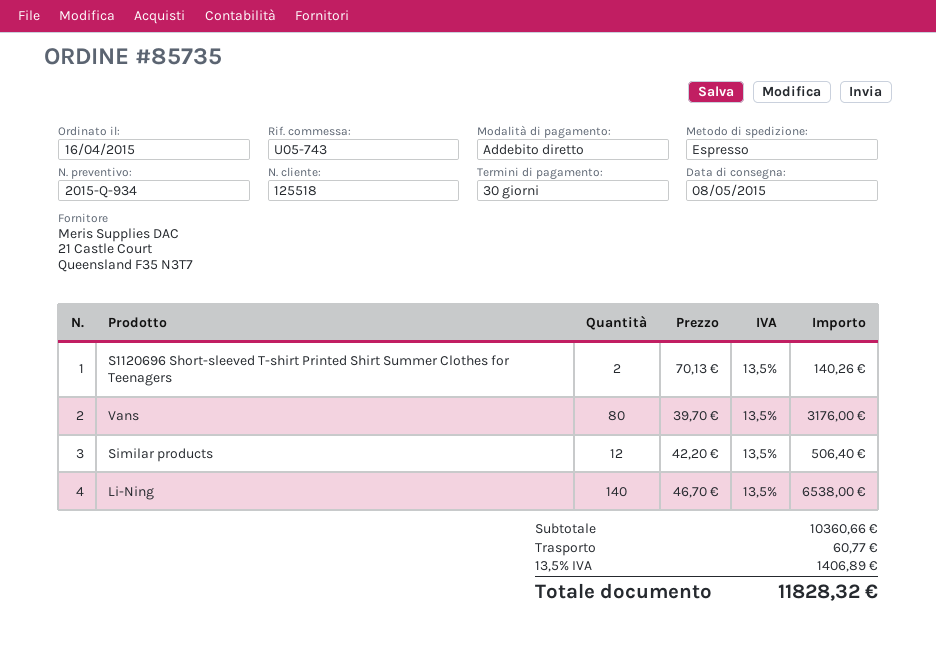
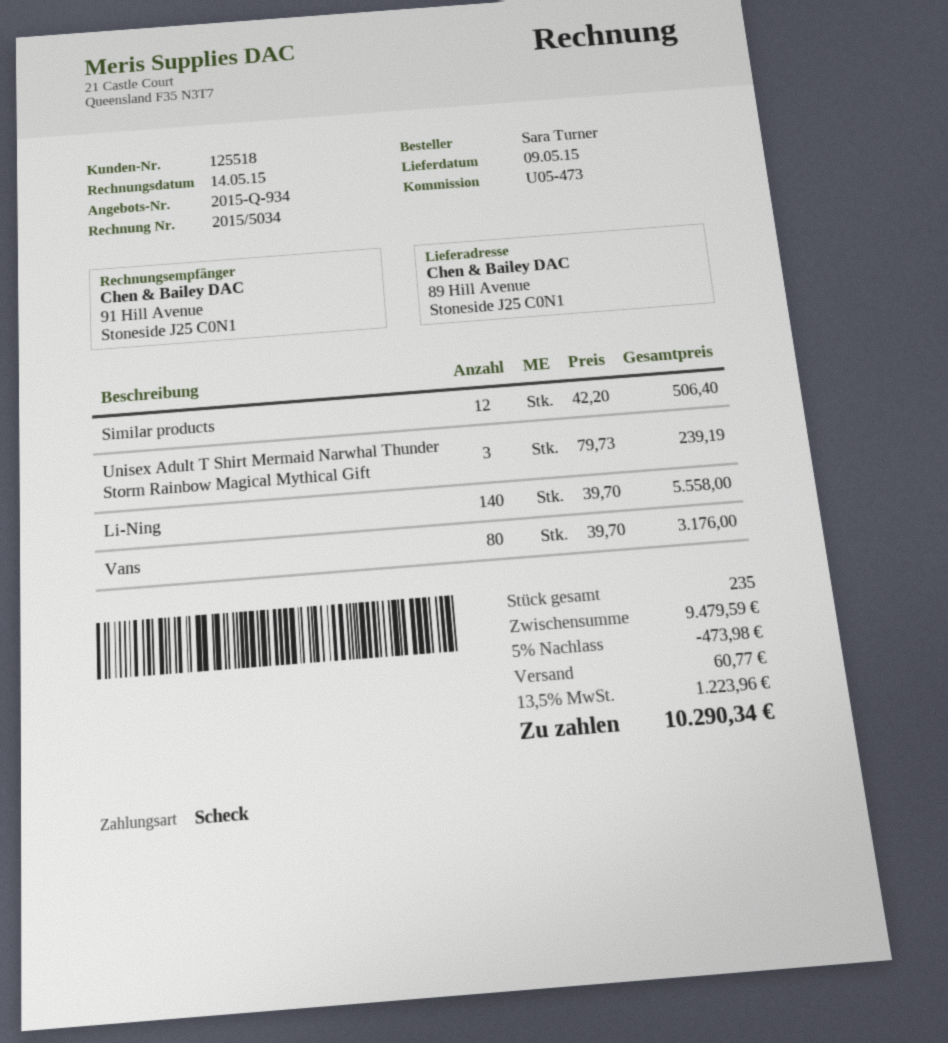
delivery date: 2015-05-08 -> 2015-05-09
reference: U05-743 -> U05-473
payment method: direct debit -> cheque
S1120696 Short-sleeved T-shirt Printed Shirt Summer Clothes for Teenagers: 2 x 70.13 = 140.26 -> none
Li-Ning: 140 x 46.70 = 6538.00 -> 140 x 39.70 = 5558.00
Unisex Adult T Shirt Mermaid Narwhal Thunder Storm Rainbow Magical Mythical Gift: none -> 3 x 79.73 = 239.19
subtotal: 10360.66 -> 9479.59
discount: none -> 5% = 473.98
tax: 13.5% = 1406.89 -> 13.5% = 1223.96
total: 11828.32 -> 10290.34

